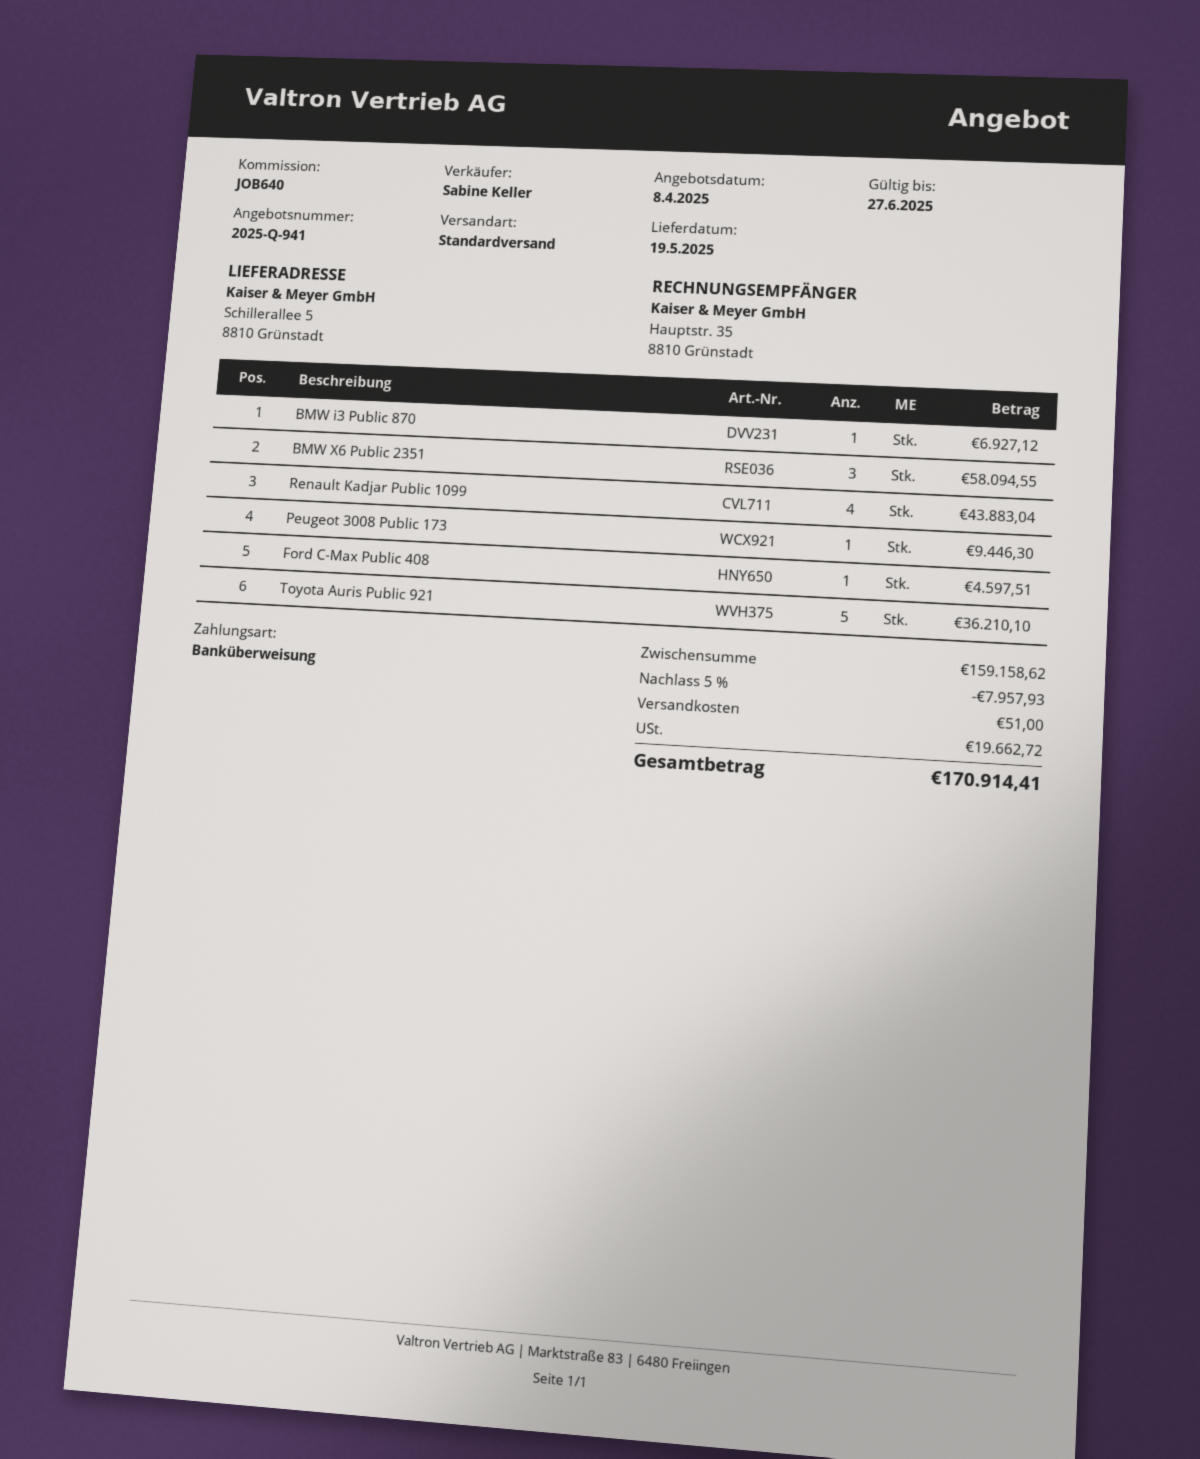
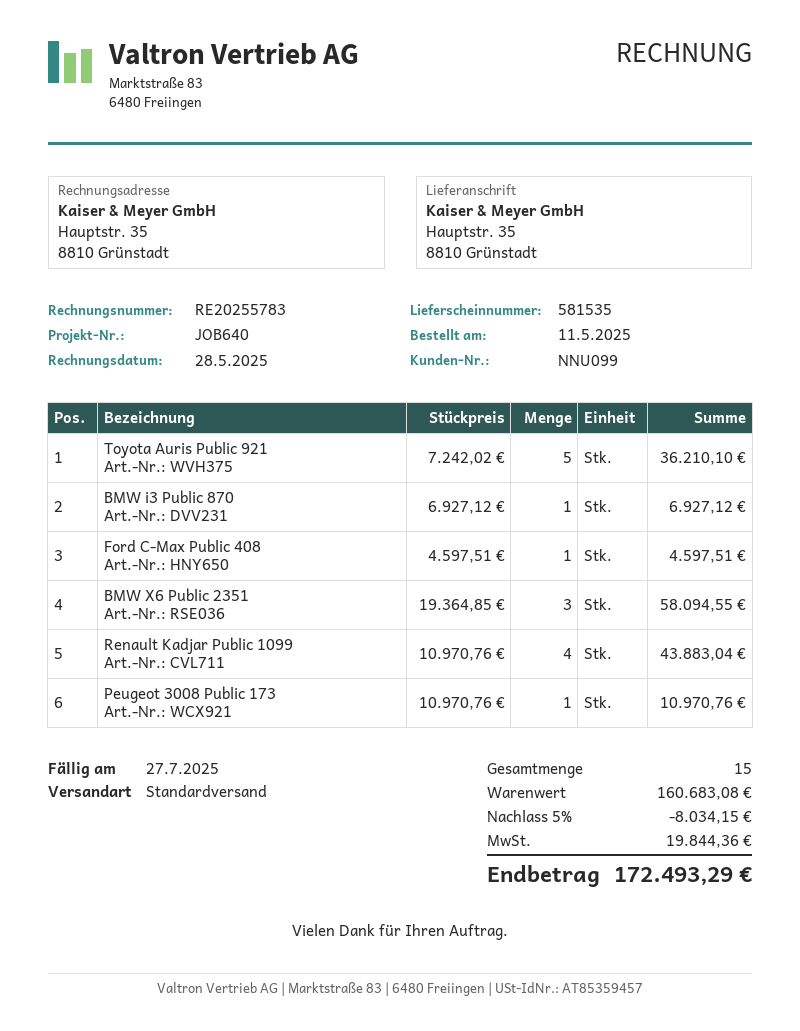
ship to: Schillerallee 5, 8810 Grünstadt -> Hauptstr. 35, 8810 Grünstadt
Peugeot 3008 Public 173: 1 for 9446.30 -> 1 for 10970.76
subtotal: 159158.62 -> 160683.08
discount: 5% = 7957.93 -> 5% = 8034.15
shipping: 51.00 -> none
tax: 19662.72 -> 19844.36
total: 170914.41 -> 172493.29

